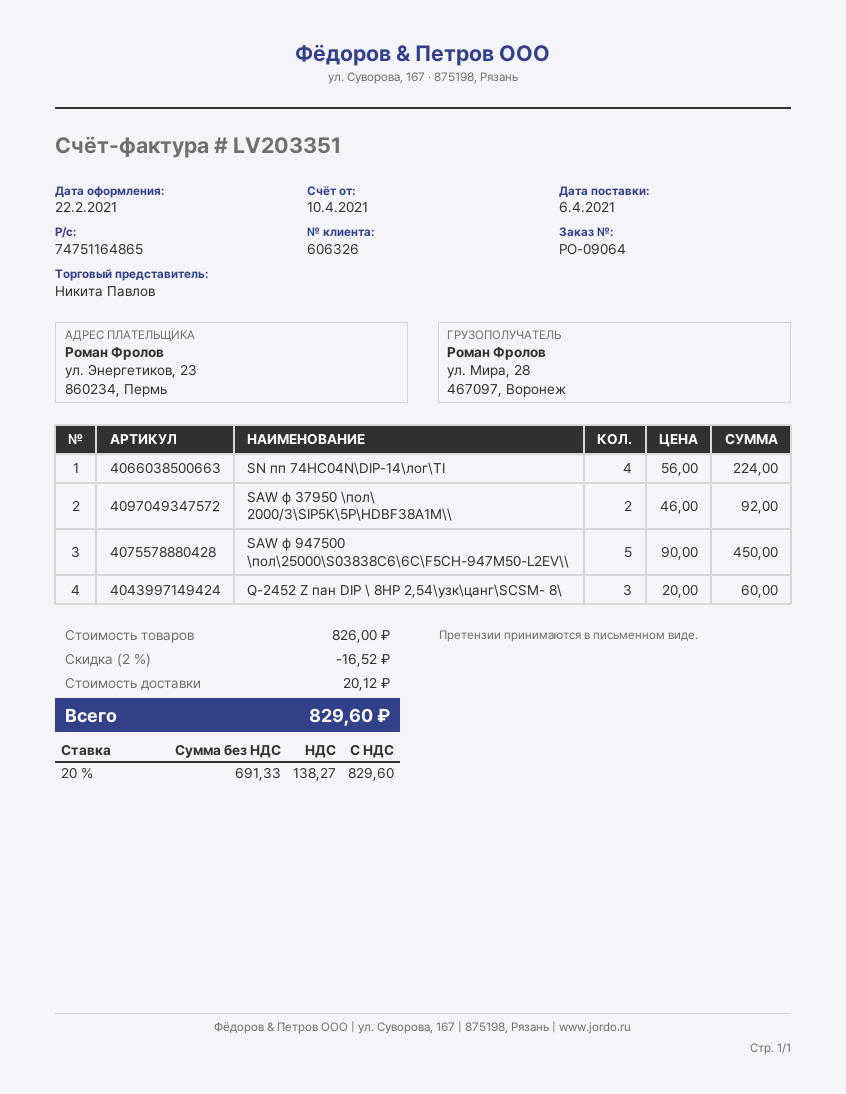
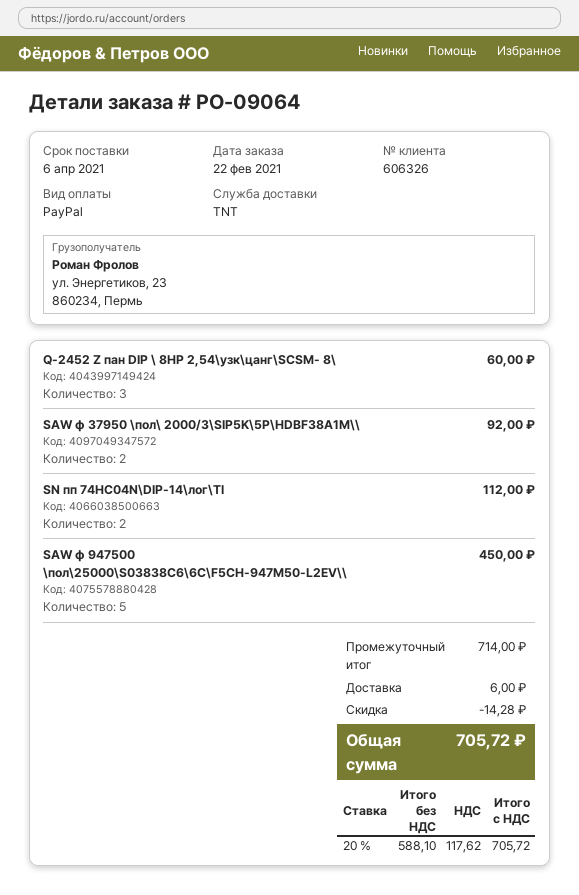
ship to: ул. Мира, 28, 467097, Воронеж -> ул. Энергетиков, 23, 860234, Пермь
SN пп 74HC04N\DIP-14\лог\TI: 4 for 224.00 -> 2 for 112.00
subtotal: 826.00 -> 714.00
discount: 16.52 -> 14.28
shipping: 20.12 -> 6.00
net: 691.33 -> 588.10
tax: 20% = 138.27 -> 20% = 117.62
total: 829.60 -> 705.72

